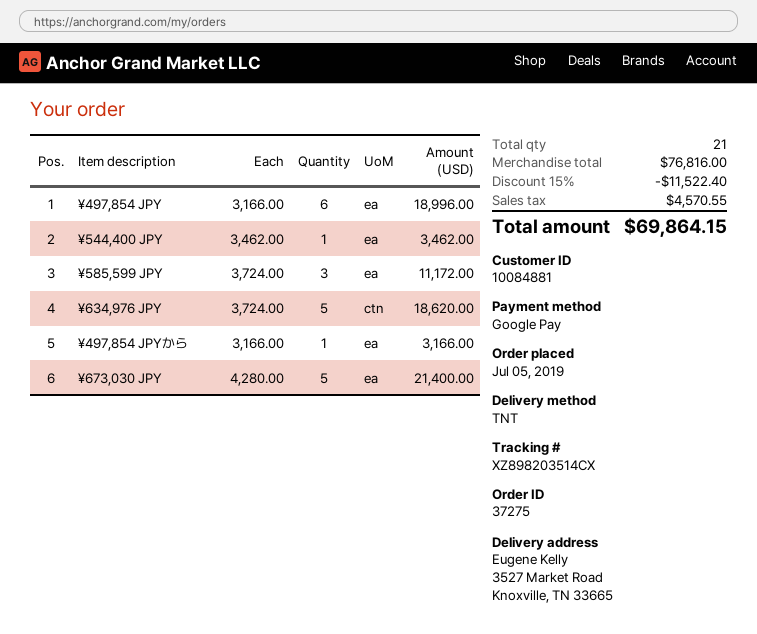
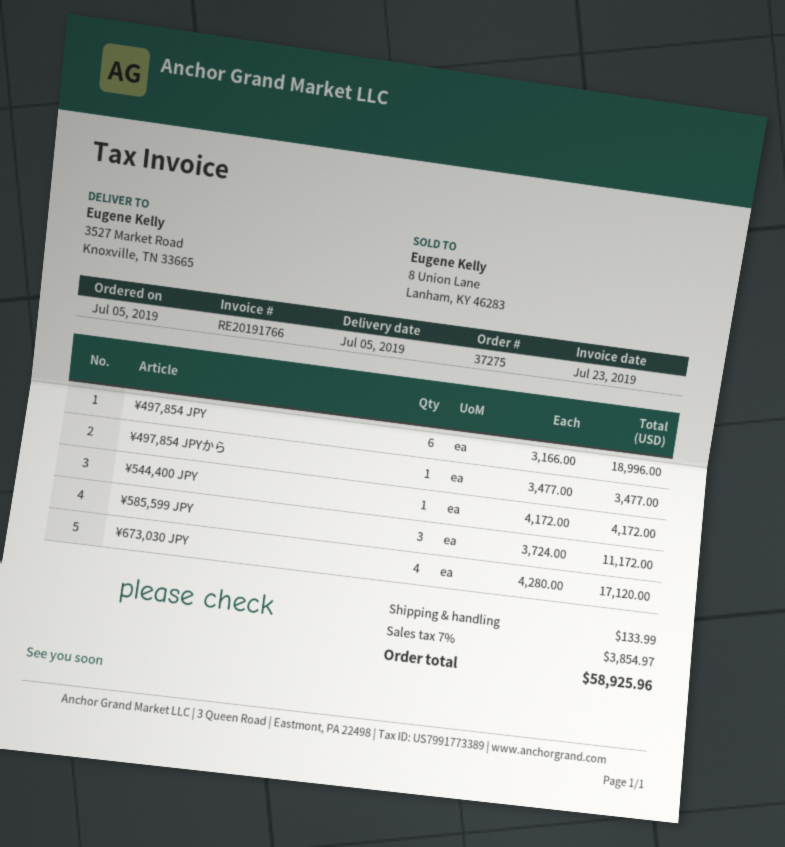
¥544,400 JPY: 1 x 3462.00 = 3462.00 -> 1 x 4172.00 = 4172.00
¥634,976 JPY: 5 x 3724.00 = 18620.00 -> none
¥497,854 JPYから: 1 x 3166.00 = 3166.00 -> 1 x 3477.00 = 3477.00
¥673,030 JPY: 5 x 4280.00 = 21400.00 -> 4 x 4280.00 = 17120.00
discount: 15% = 11522.40 -> none
shipping: none -> 133.99
tax: 4570.55 -> 3854.97
total: 69864.15 -> 58925.96

